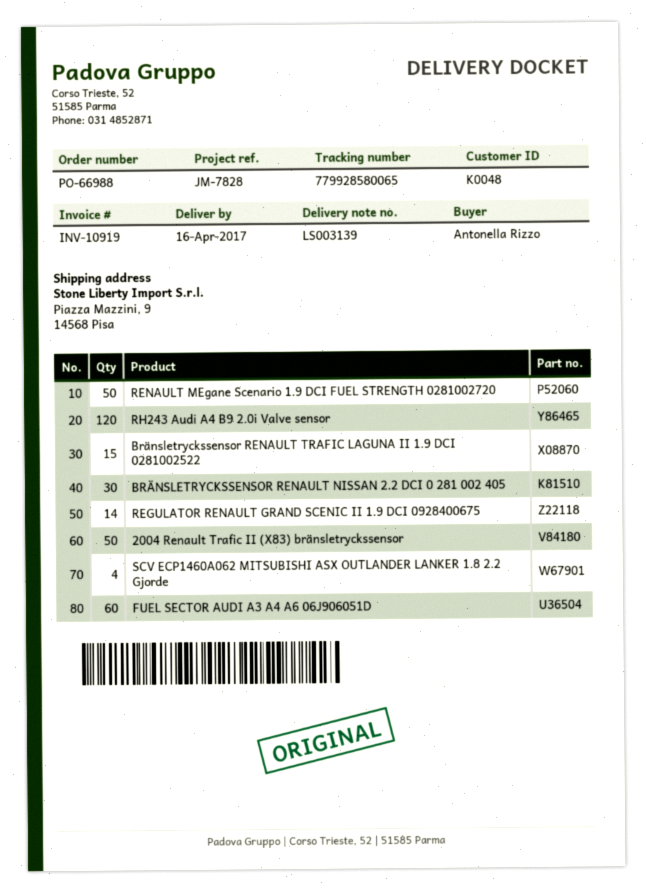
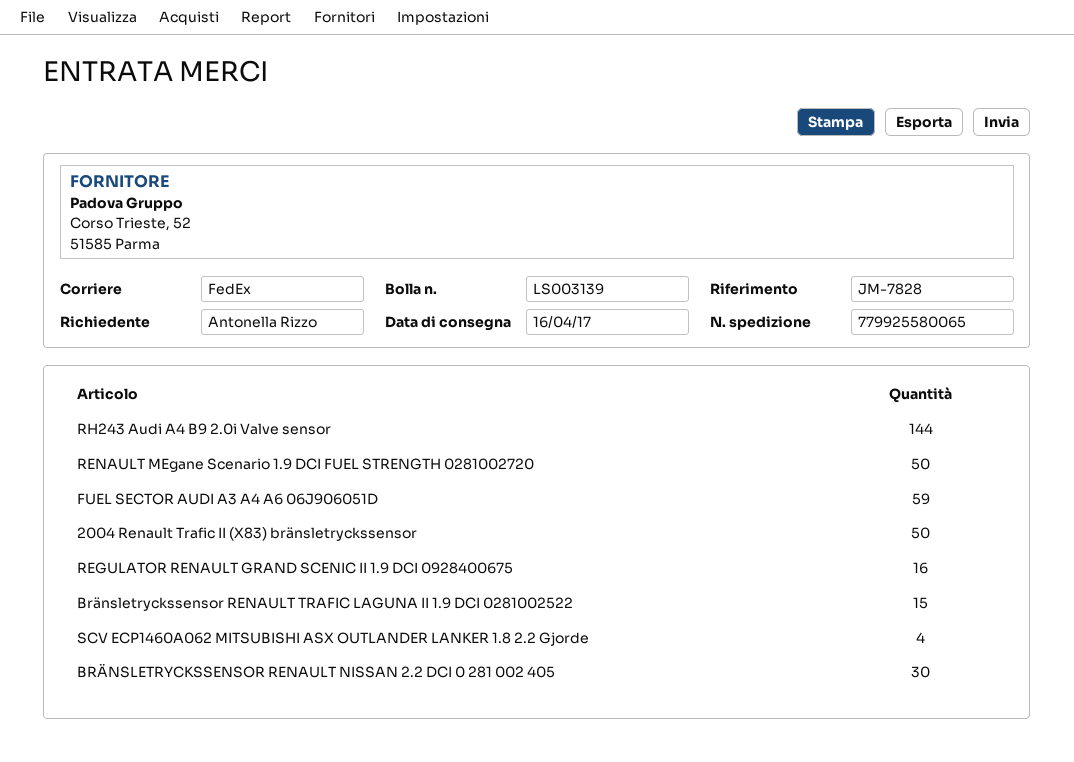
tracking number: 779928580065 -> 779925580065
RH243 Audi A4 B9 2.0i Valve sensor: 120 -> 144
REGULATOR RENAULT GRAND SCENIC II 1.9 DCI 0928400675: 14 -> 16
FUEL SECTOR AUDI A3 A4 A6 06J906051D: 60 -> 59

